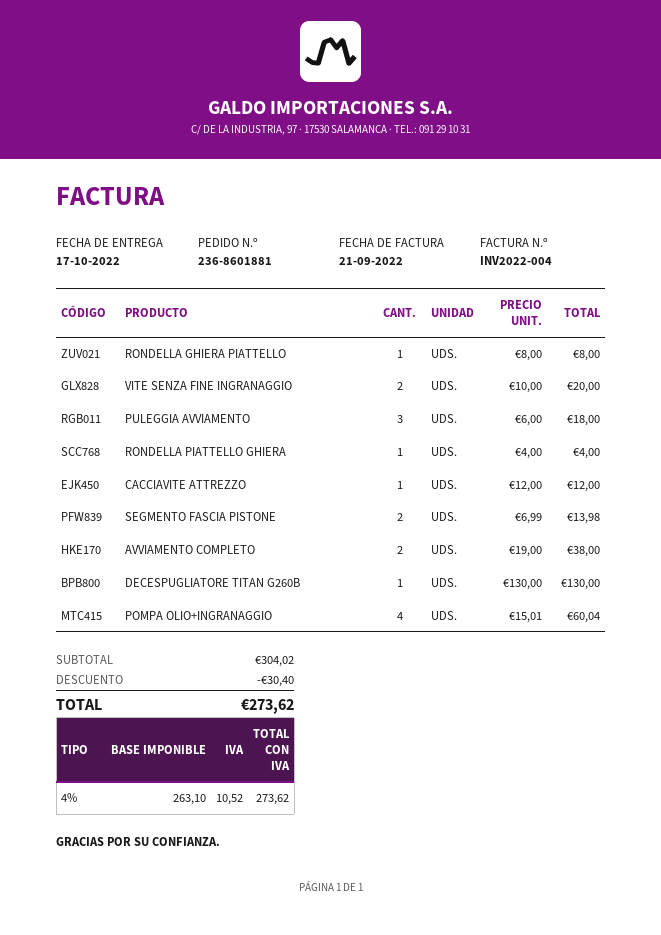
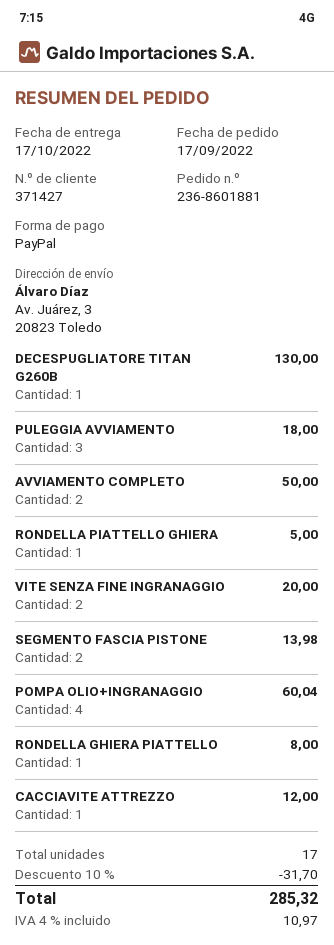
RONDELLA PIATTELLO GHIERA: 1 for 4.00 -> 1 for 5.00
AVVIAMENTO COMPLETO: 2 for 38.00 -> 2 for 50.00
discount: 30.40 -> 31.70
tax: 4% = 10.52 -> 4% = 10.97
total: 273.62 -> 285.32

